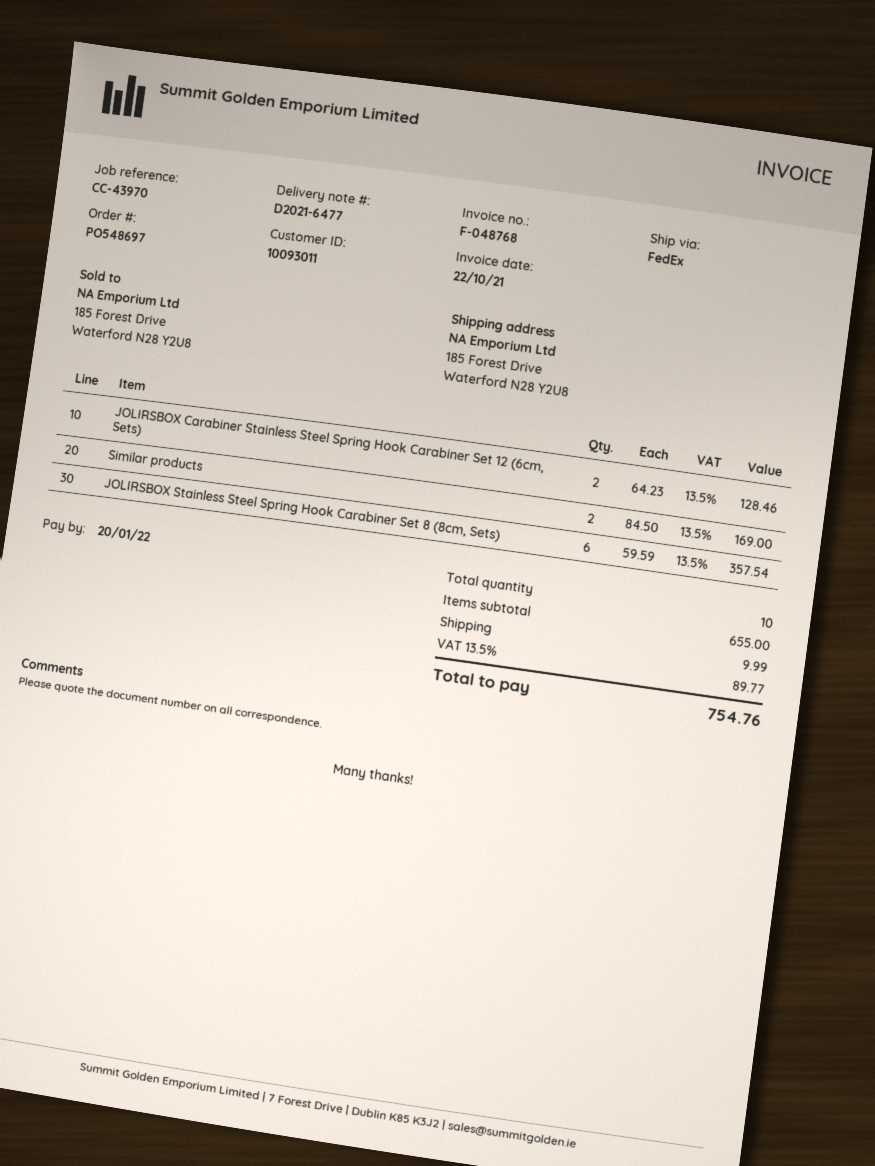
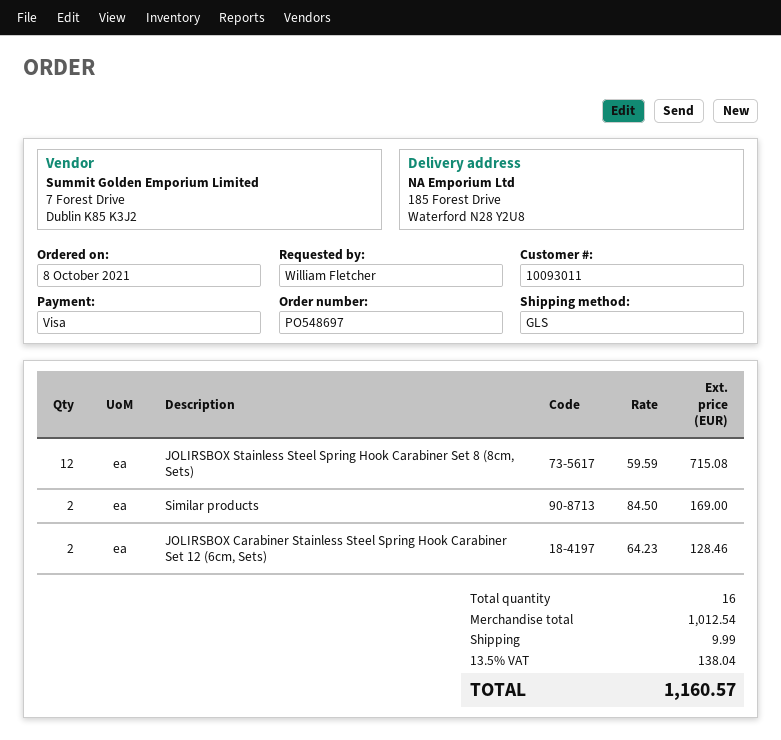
shipping method: FedEx -> GLS
JOLIRSBOX Stainless Steel Spring Hook Carabiner Set 8 (8cm, Sets): 6 x 59.59 = 357.54 -> 12 x 59.59 = 715.08
total quantity: 10 -> 16
subtotal: 655.00 -> 1012.54
tax: 13.5% = 89.77 -> 13.5% = 138.04
total: 754.76 -> 1160.57

